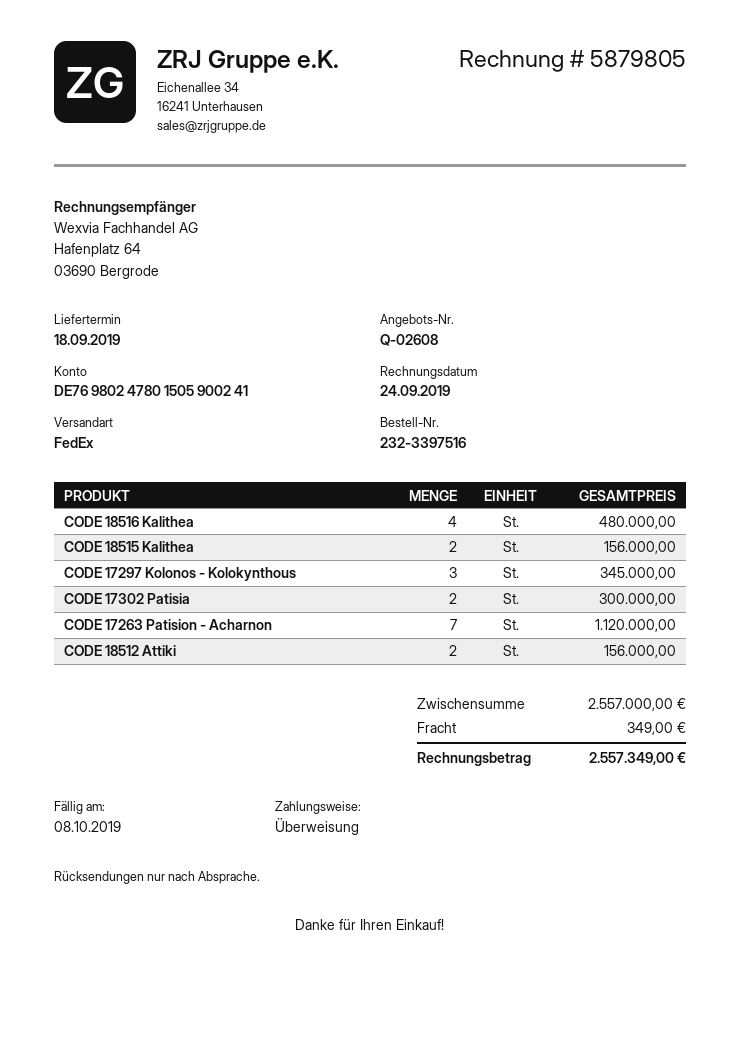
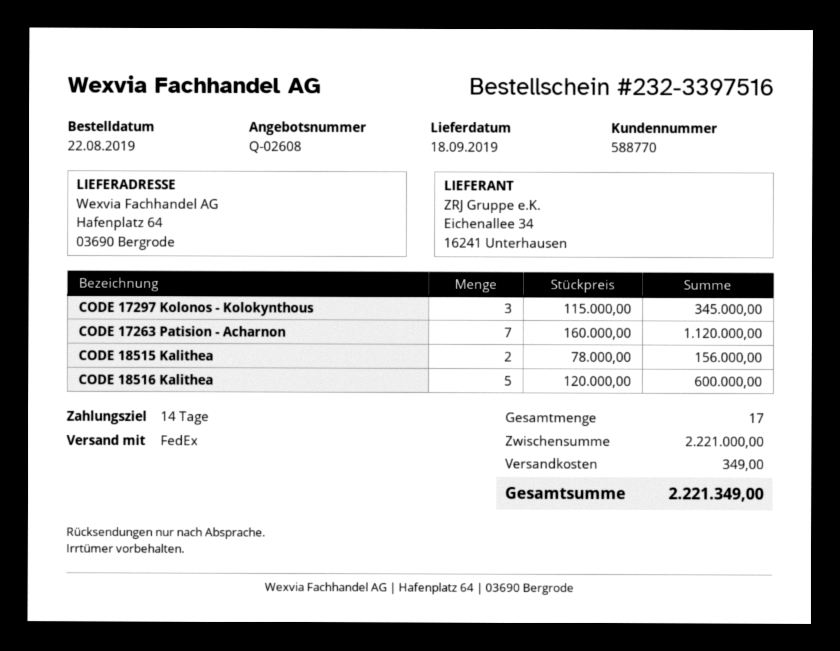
CODE 18516 Kalithea: 4 for 480000.00 -> 5 for 600000.00
CODE 17302 Patisia: 2 for 300000.00 -> none
CODE 18512 Attiki: 2 for 156000.00 -> none
subtotal: 2557000.00 -> 2221000.00
total: 2557349.00 -> 2221349.00

